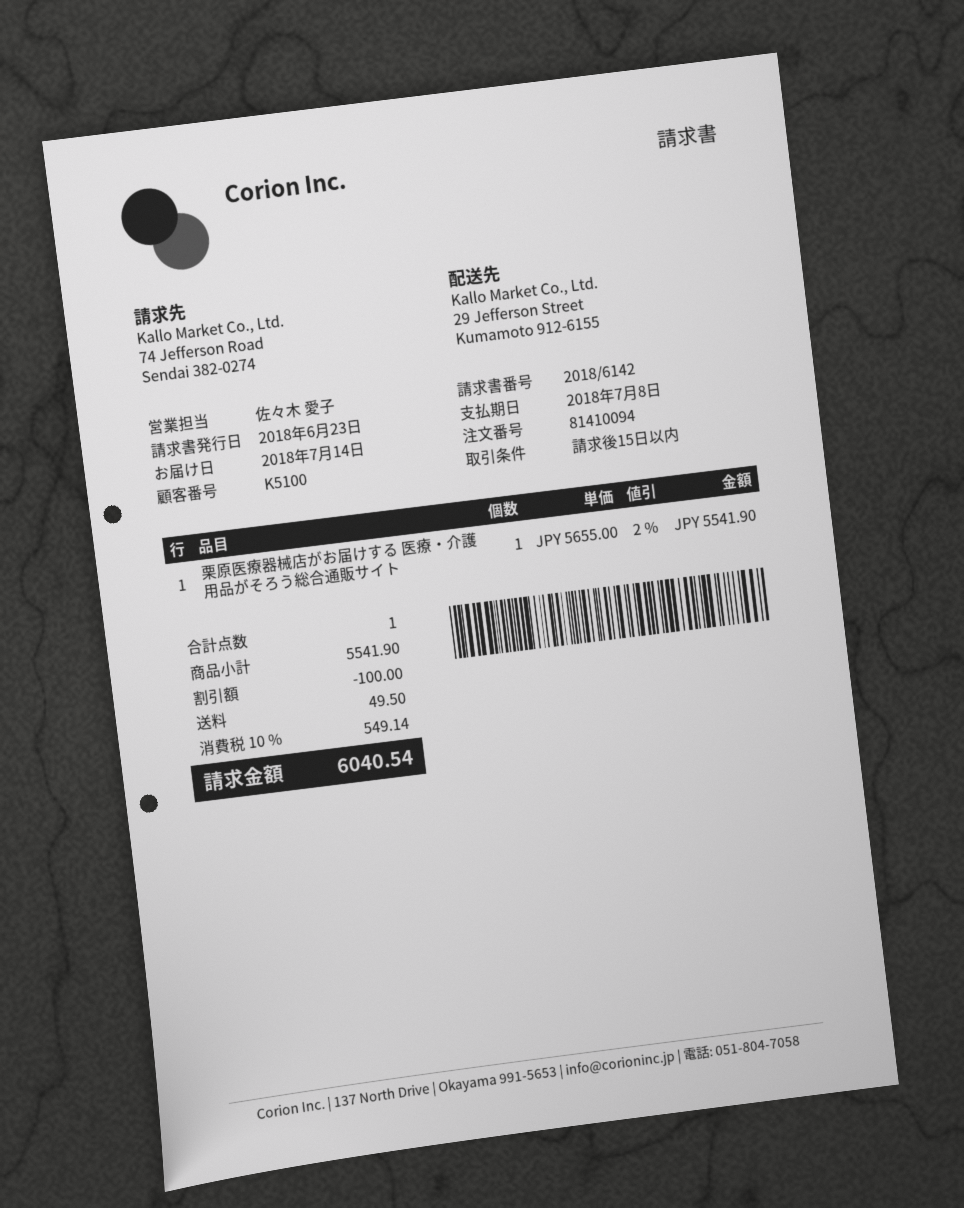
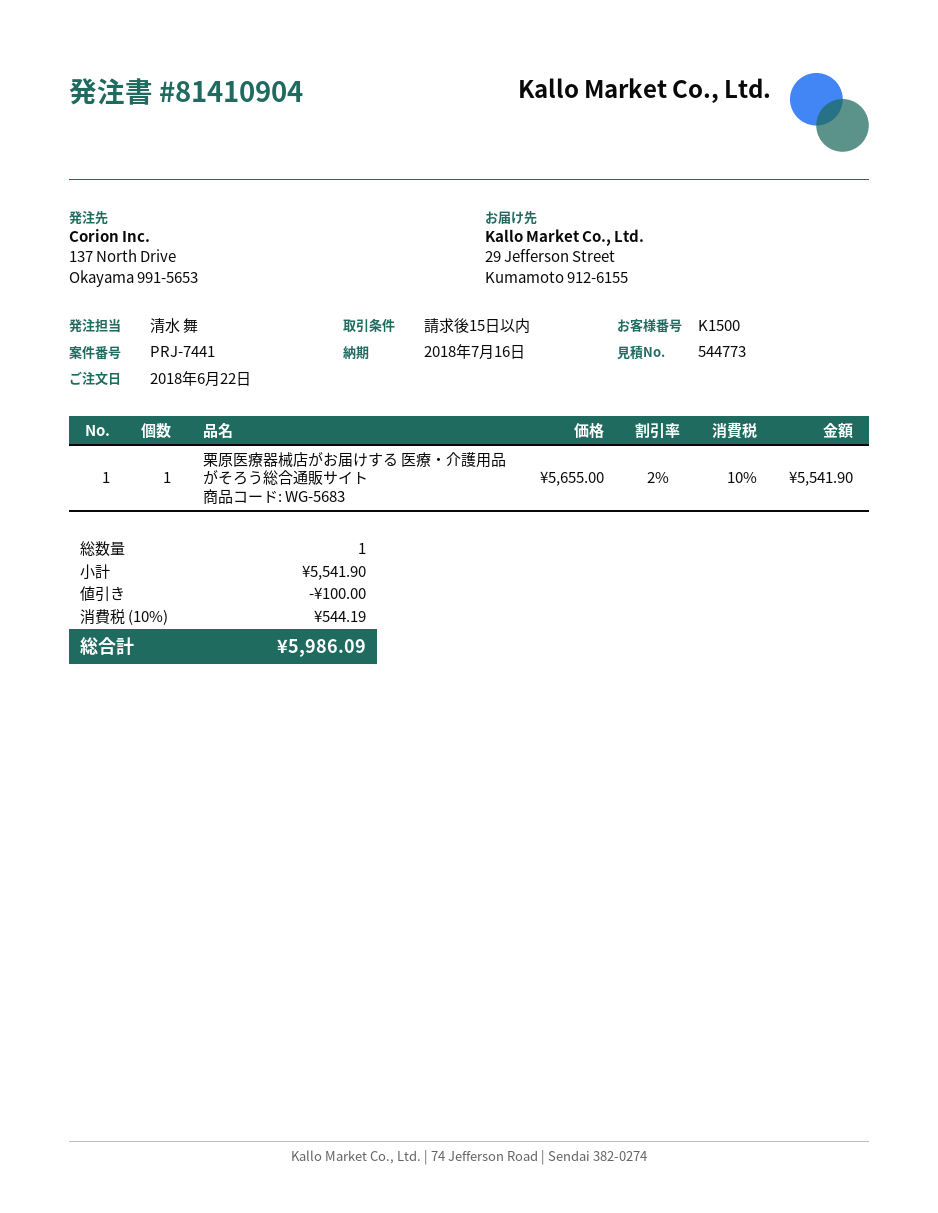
order number: 81410094 -> 81410904
delivery date: 2018-07-14 -> 2018-07-16
customer number: K5100 -> K1500
shipping: 49.50 -> none
tax: 10% = 549.14 -> 10% = 544.19
total: 6040.54 -> 5986.09

